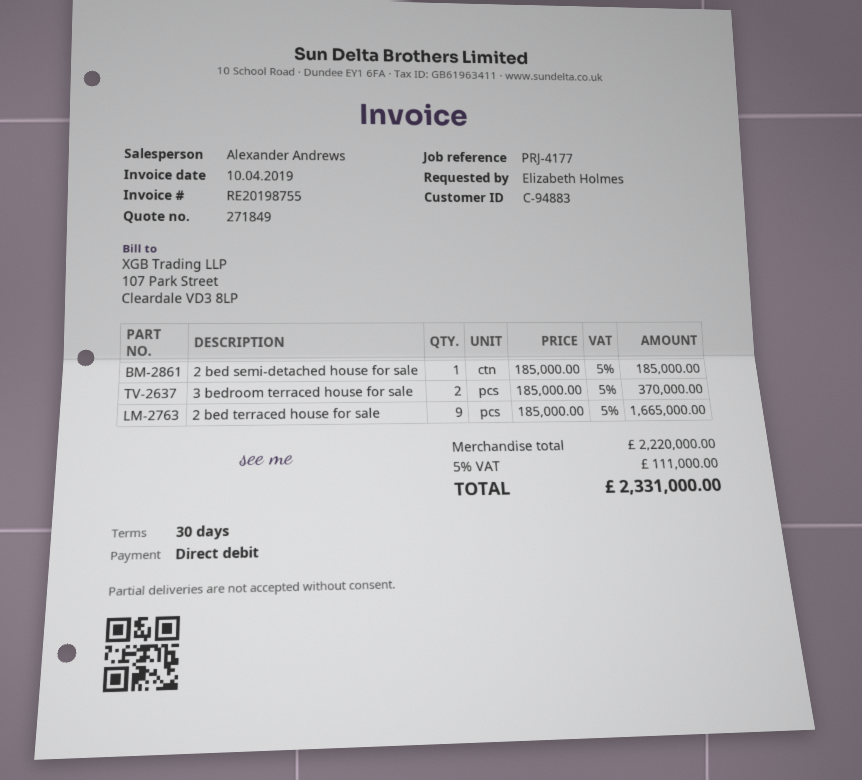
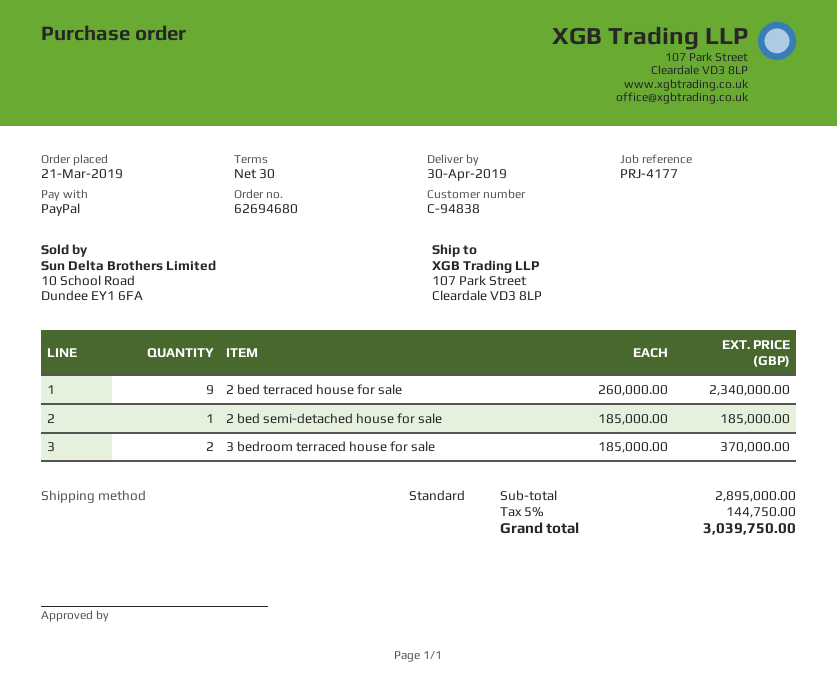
customer number: C-94883 -> C-94838
payment method: direct debit -> PayPal
2 bed terraced house for sale: 9 x 185000.00 = 1665000.00 -> 9 x 260000.00 = 2340000.00
subtotal: 2220000.00 -> 2895000.00
tax: 5% = 111000.00 -> 5% = 144750.00
total: 2331000.00 -> 3039750.00

